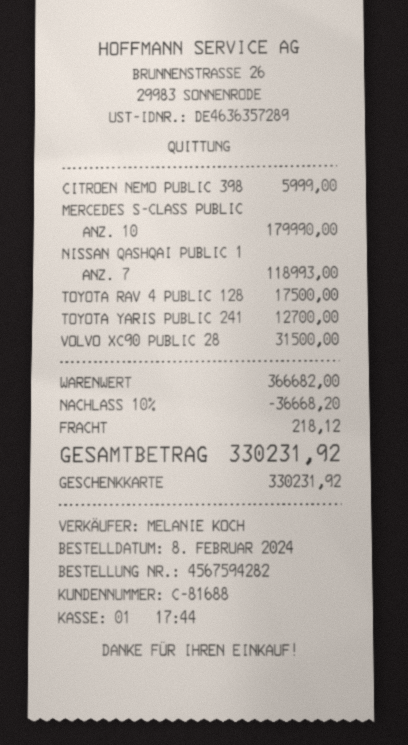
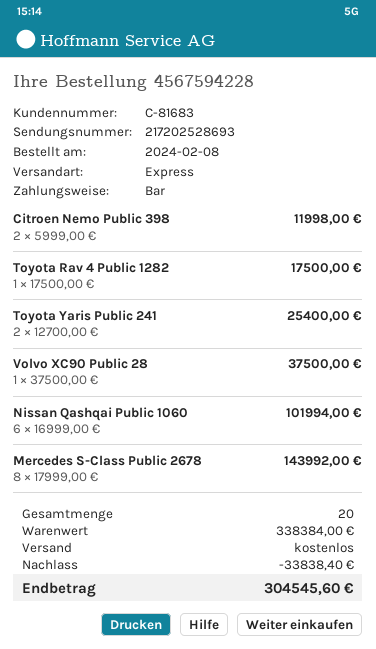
order number: 4567594282 -> 4567594228
customer number: C-81688 -> C-81683
payment method: gift card -> cash
CITROEN NEMO PUBLIC 398: 1 for 5999.00 -> 2 for 11998.00
MERCEDES S-CLASS PUBLIC: 10 for 179990.00 -> 8 for 143992.00
NISSAN QASHQAI PUBLIC 1: 7 for 118993.00 -> 6 for 101994.00
TOYOTA YARIS PUBLIC 241: 1 for 12700.00 -> 2 for 25400.00
VOLVO XC90 PUBLIC 28: 1 for 31500.00 -> 1 for 37500.00
subtotal: 366682.00 -> 338384.00
discount: 36668.20 -> 33838.40
shipping: 218.12 -> 0.00
total: 330231.92 -> 304545.60

